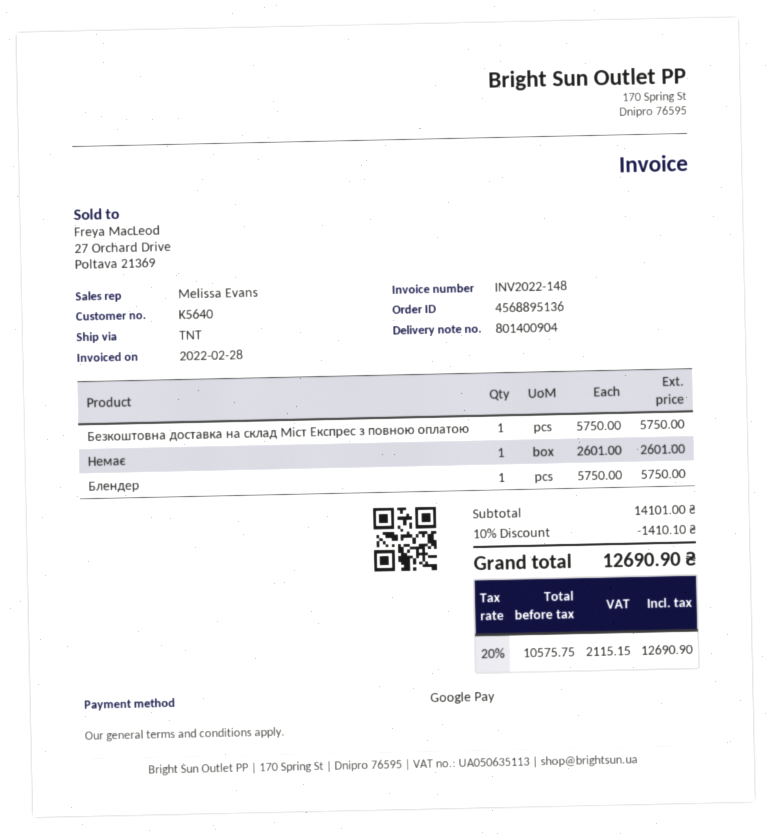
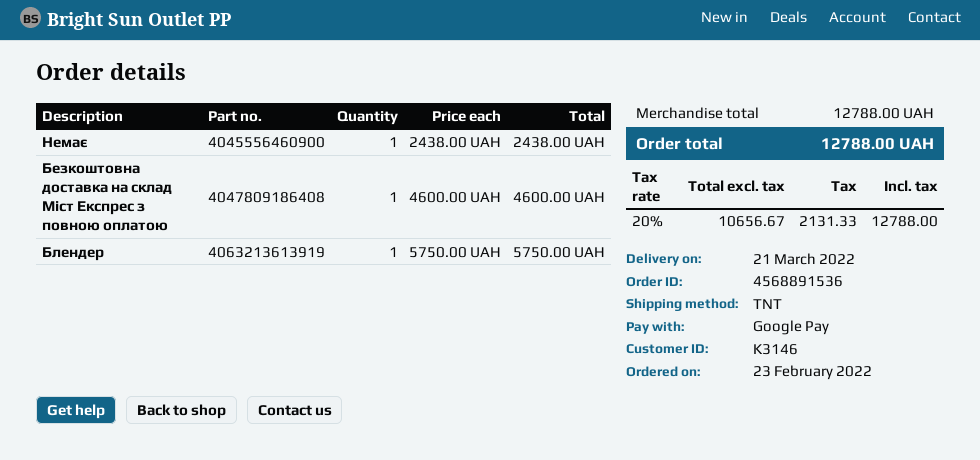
order number: 4568895136 -> 4568891536
customer number: K5640 -> K3146
Безкоштовна доставка на склад Міст Експрес з повною оплатою: 1 x 5750.00 = 5750.00 -> 1 x 4600.00 = 4600.00
Немає: 1 x 2601.00 = 2601.00 -> 1 x 2438.00 = 2438.00
subtotal: 14101.00 -> 12788.00
discount: 10% = 1410.10 -> none
net: 10575.75 -> 10656.67
tax: 20% = 2115.15 -> 20% = 2131.33
total: 12690.90 -> 12788.00

